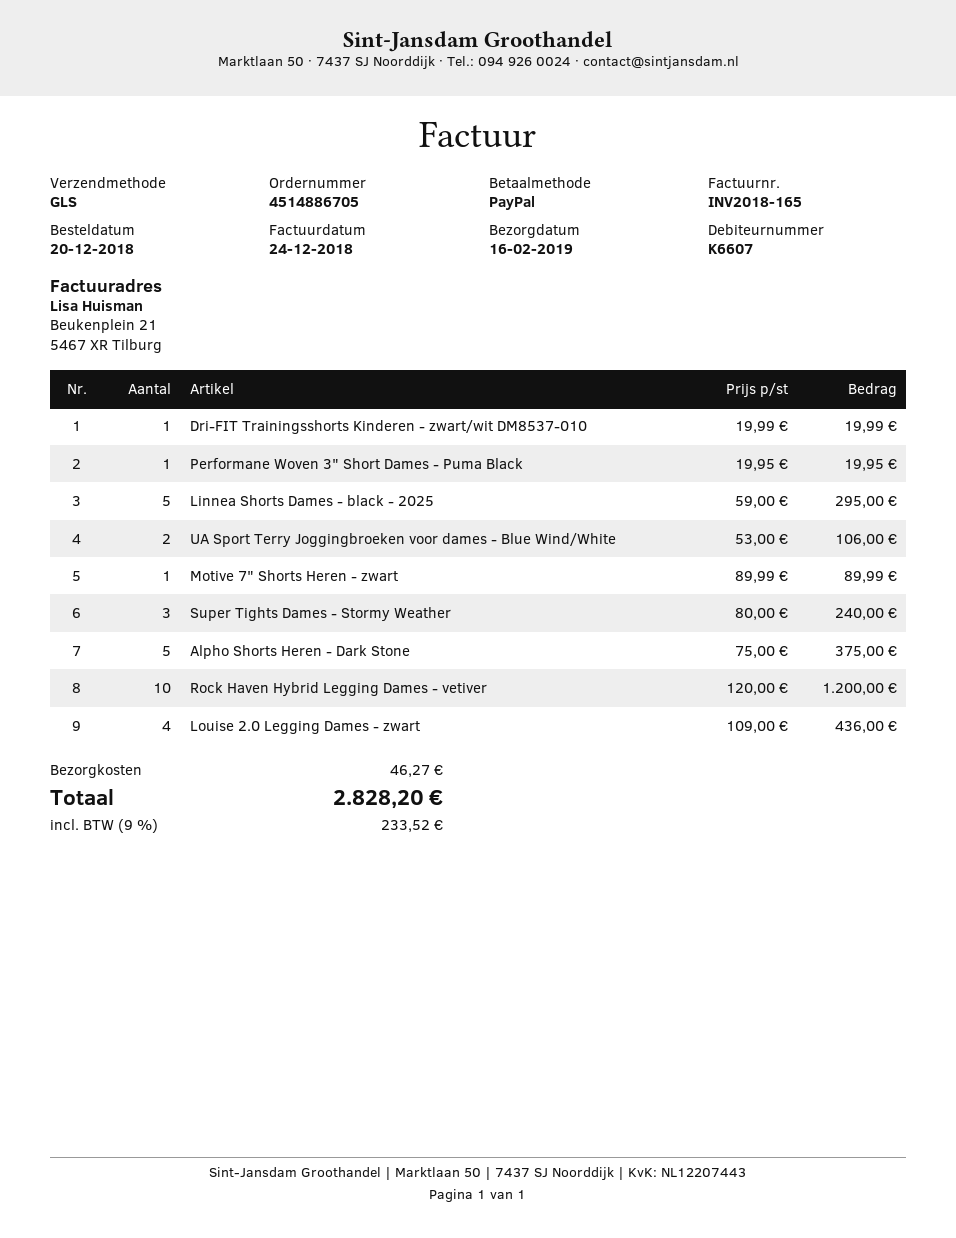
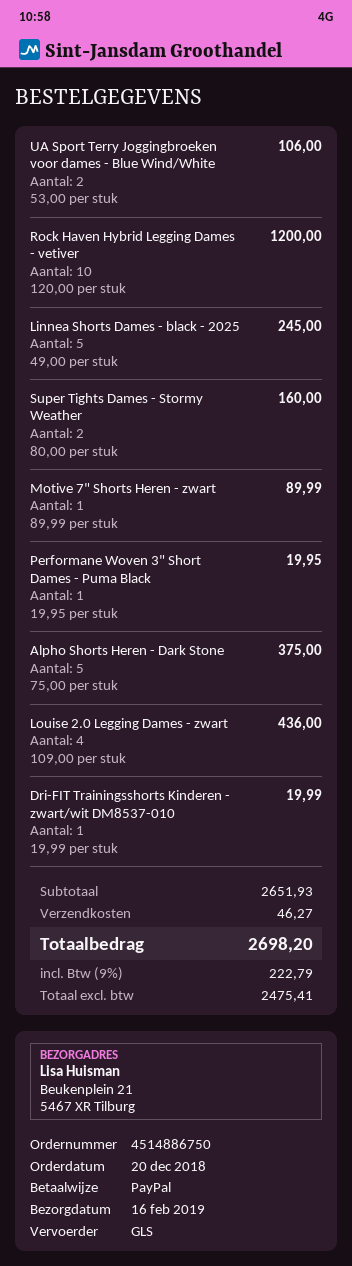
order number: 4514886705 -> 4514886750
Linnea Shorts Dames - black - 2025: 5 x 59.00 = 295.00 -> 5 x 49.00 = 245.00
Super Tights Dames - Stormy Weather: 3 x 80.00 = 240.00 -> 2 x 80.00 = 160.00
tax: 9% = 233.52 -> 9% = 222.79
total: 2828.20 -> 2698.20

